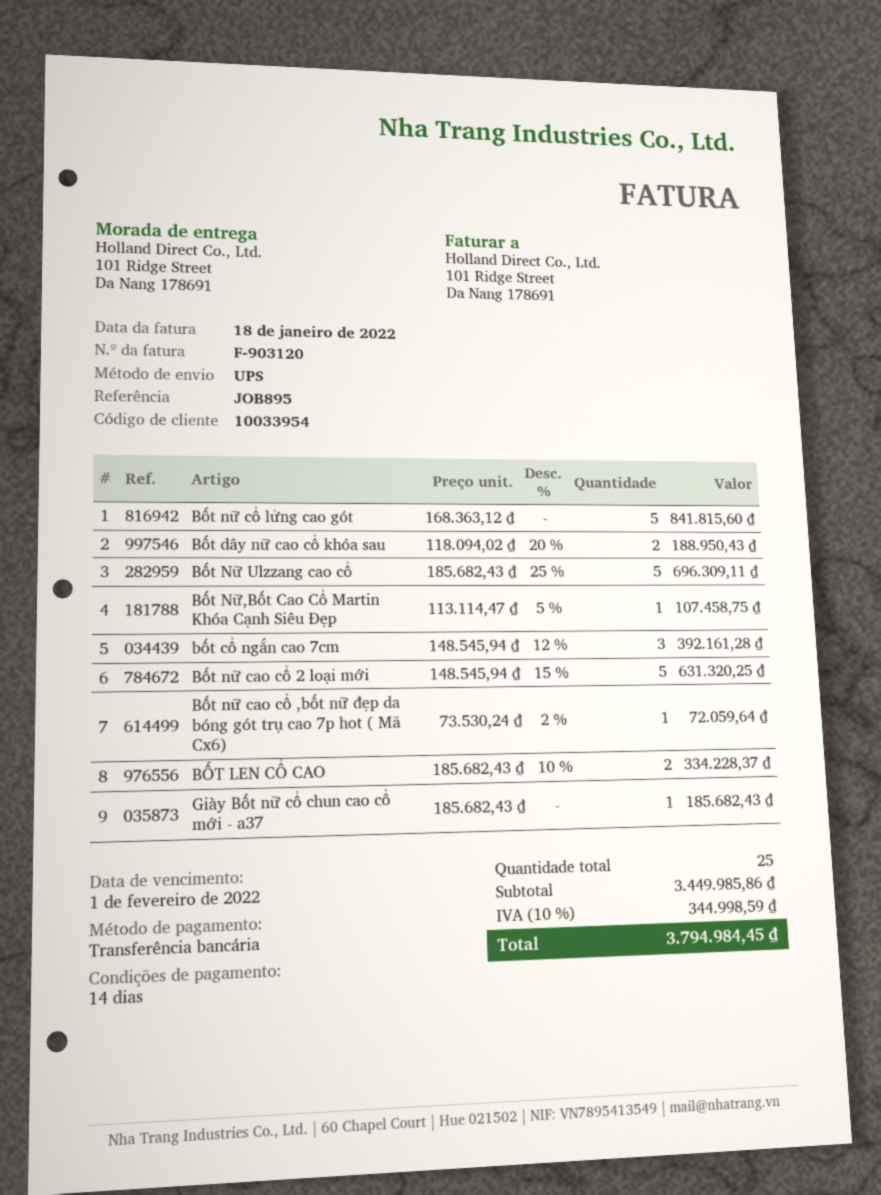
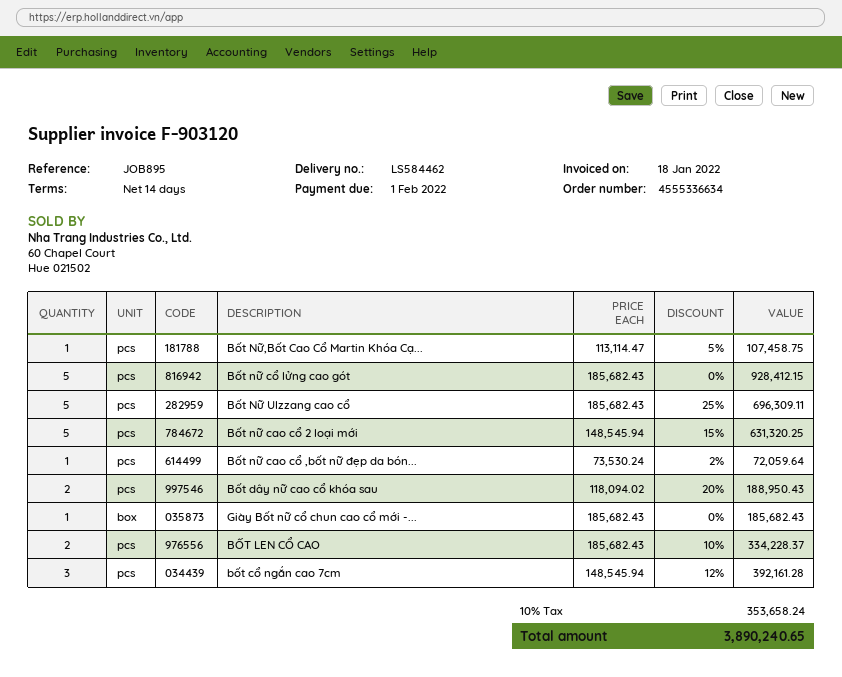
Bốt nữ cổ lửng cao gót: 5 x 168363.12 = 841815.60 -> 5 x 185682.43 = 928412.15
tax: 10% = 344998.59 -> 10% = 353658.24
total: 3794984.45 -> 3890240.65

